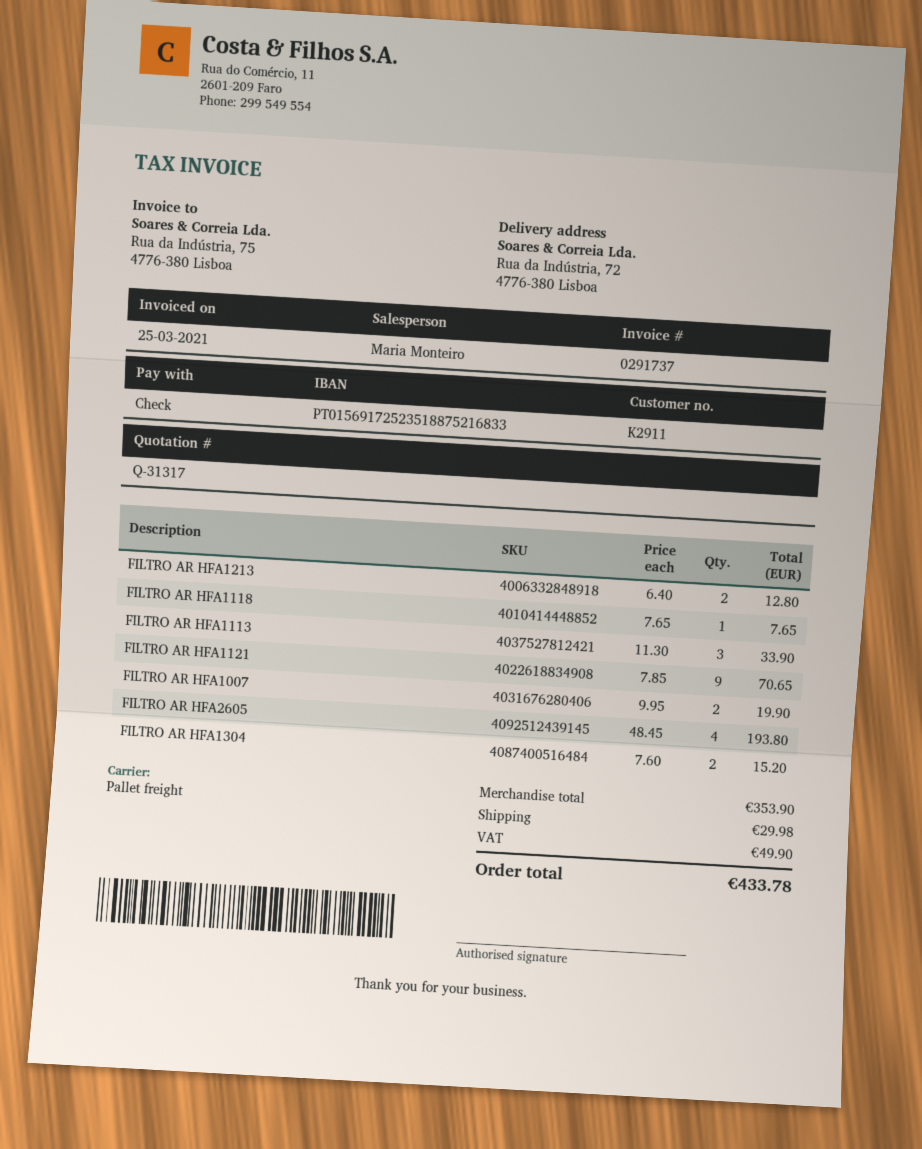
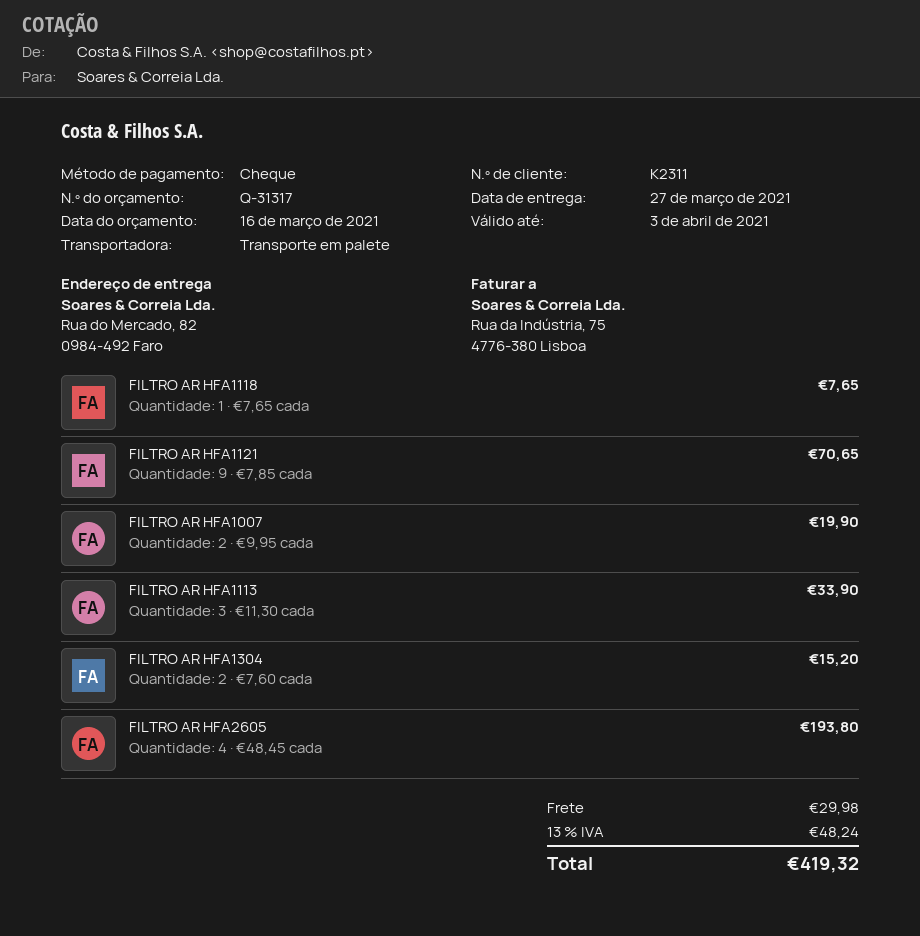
customer number: K2911 -> K2311
ship to: Rua da Indústria, 72, 4776-380 Lisboa -> Rua do Mercado, 82, 0984-492 Faro
FILTRO AR HFA1213: 2 x 6.40 = 12.80 -> none
tax: 49.90 -> 48.24
total: 433.78 -> 419.32

